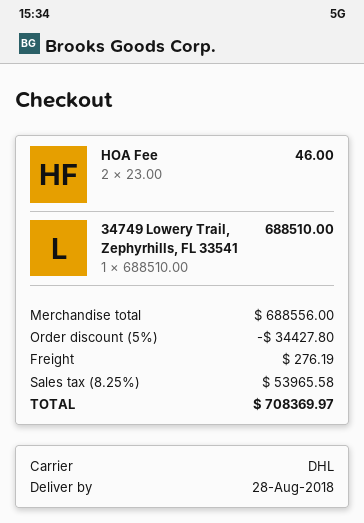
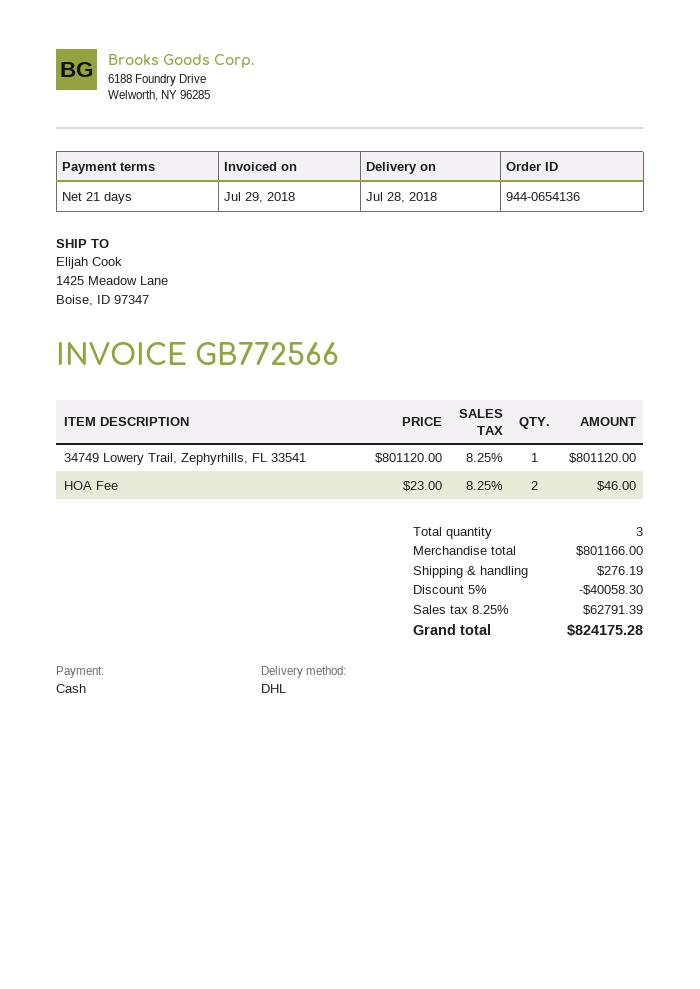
delivery date: 2018-08-28 -> 2018-07-28
34749 Lowery Trail, Zephyrhills, FL 33541: 1 x 688510.00 = 688510.00 -> 1 x 801120.00 = 801120.00
subtotal: 688556.00 -> 801166.00
discount: 5% = 34427.80 -> 5% = 40058.30
tax: 8.25% = 53965.58 -> 8.25% = 62791.39
total: 708369.97 -> 824175.28

